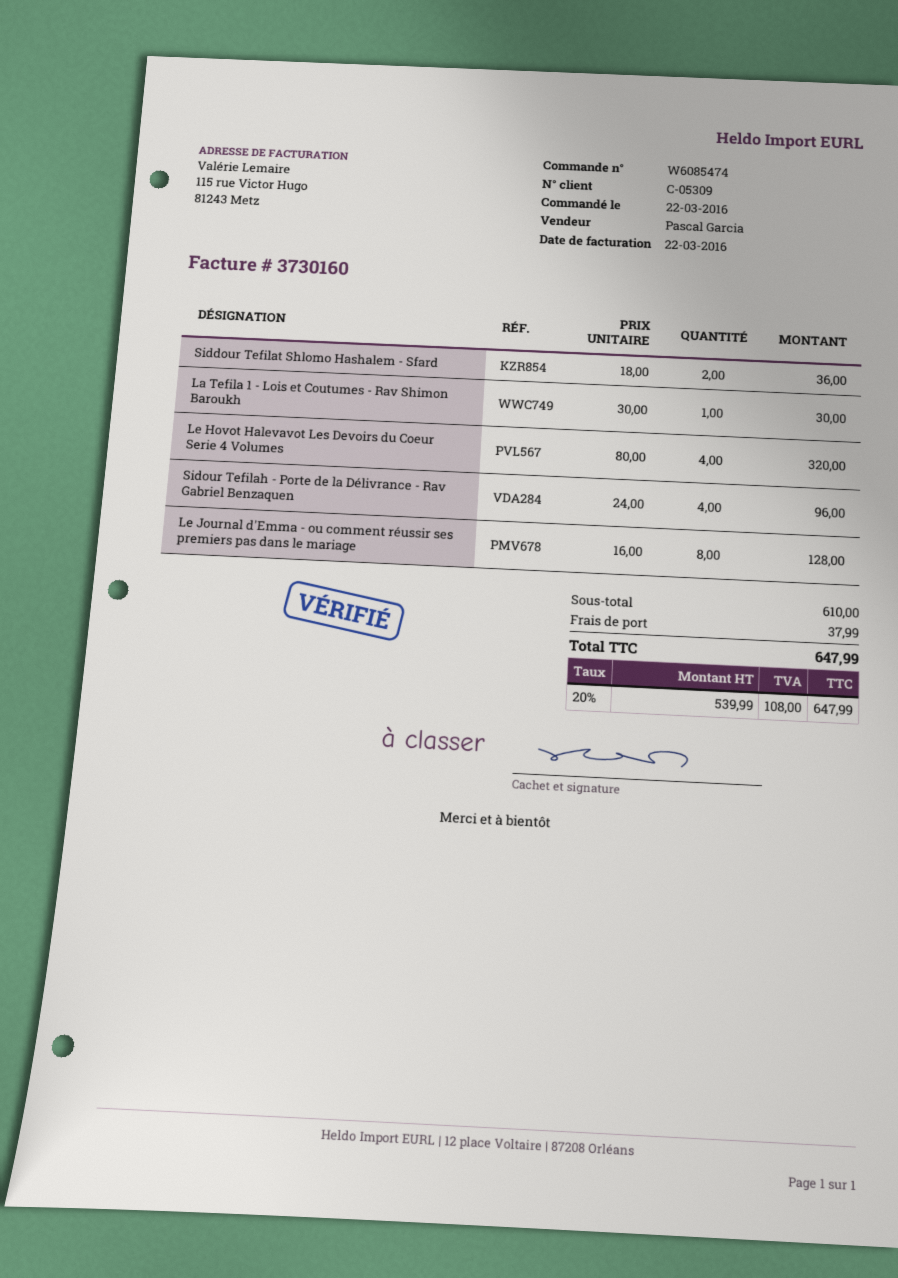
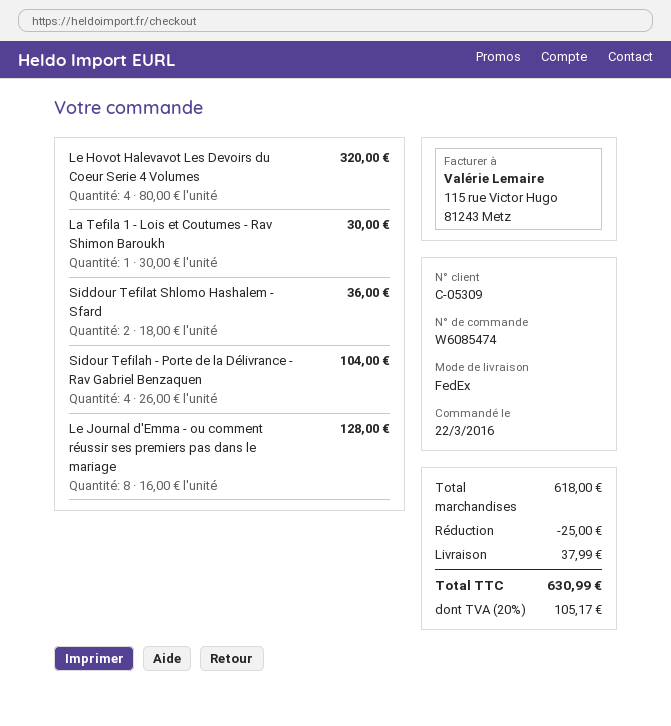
Sidour Tefilah - Porte de la Délivrance - Rav Gabriel Benzaquen: 4 x 24.00 = 96.00 -> 4 x 26.00 = 104.00
subtotal: 610.00 -> 618.00
discount: none -> 25.00
tax: 20% = 108.00 -> 20% = 105.17
total: 647.99 -> 630.99

